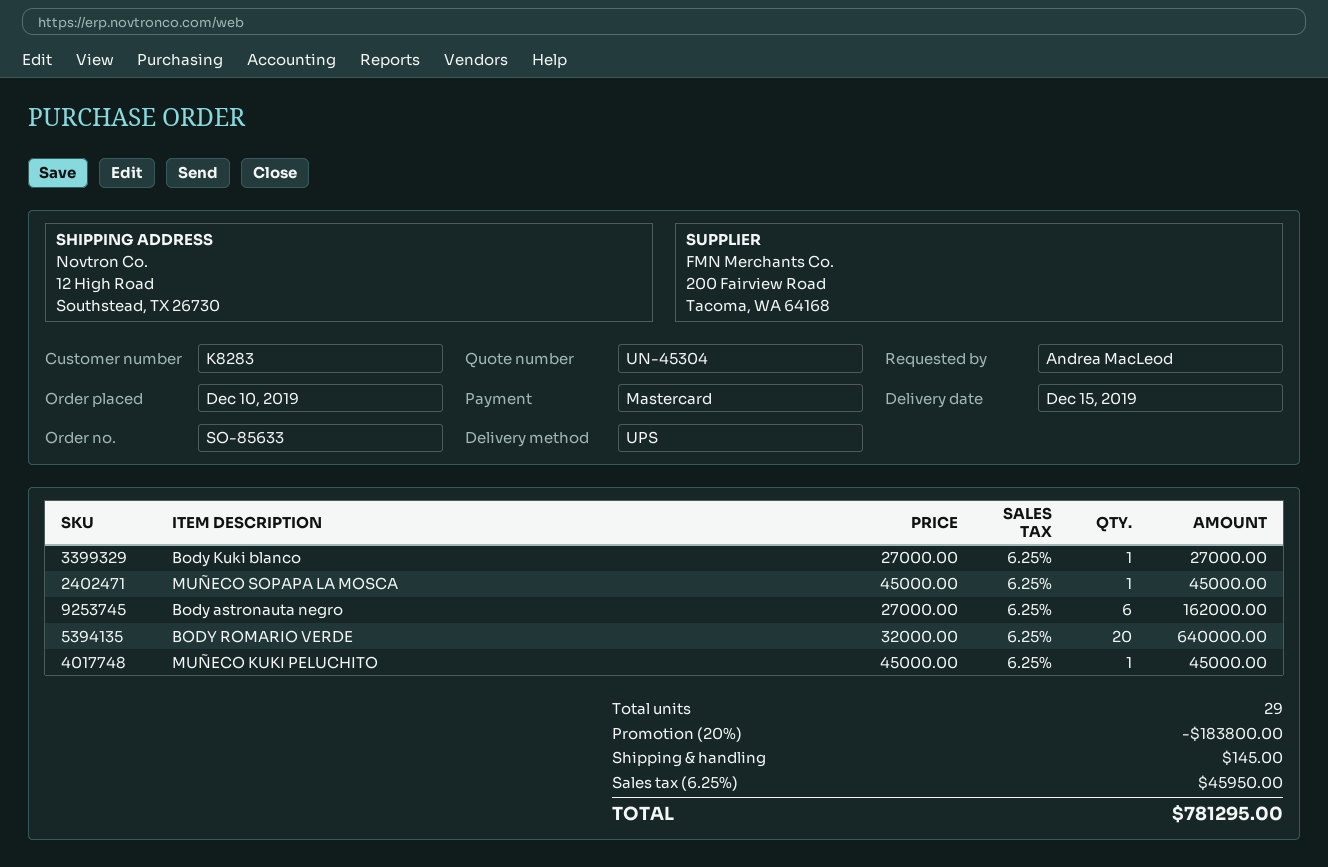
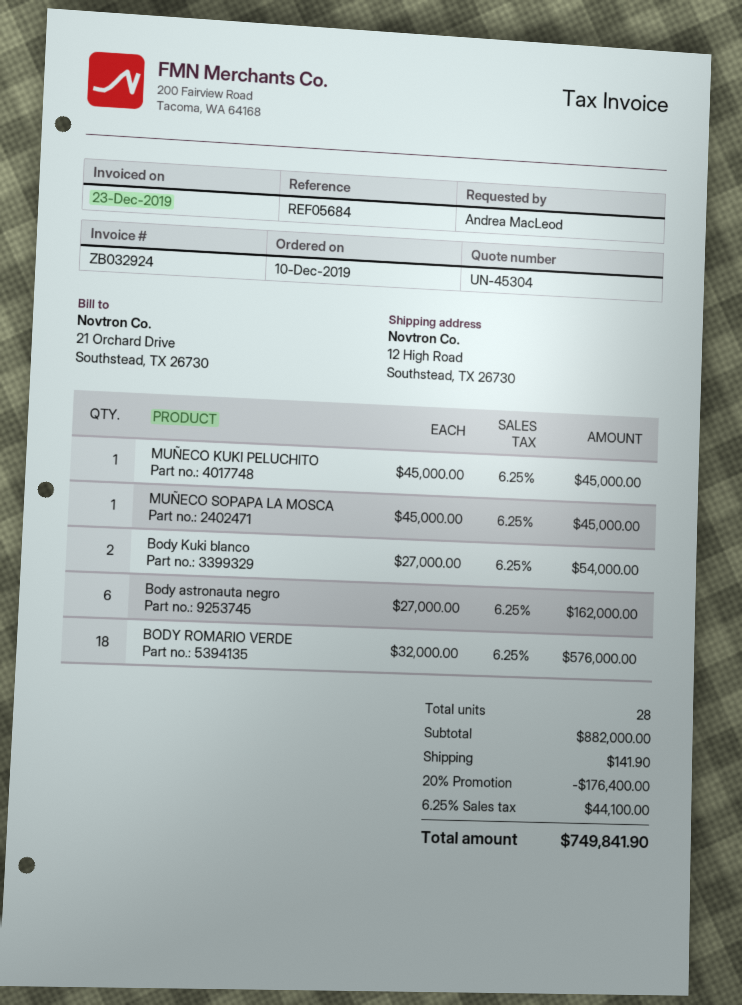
Body Kuki blanco: 1 x 27000.00 = 27000.00 -> 2 x 27000.00 = 54000.00
BODY ROMARIO VERDE: 20 x 32000.00 = 640000.00 -> 18 x 32000.00 = 576000.00
total quantity: 29 -> 28
discount: 20% = 183800.00 -> 20% = 176400.00
shipping: 145.00 -> 141.90
tax: 6.25% = 45950.00 -> 6.25% = 44100.00
total: 781295.00 -> 749841.90

